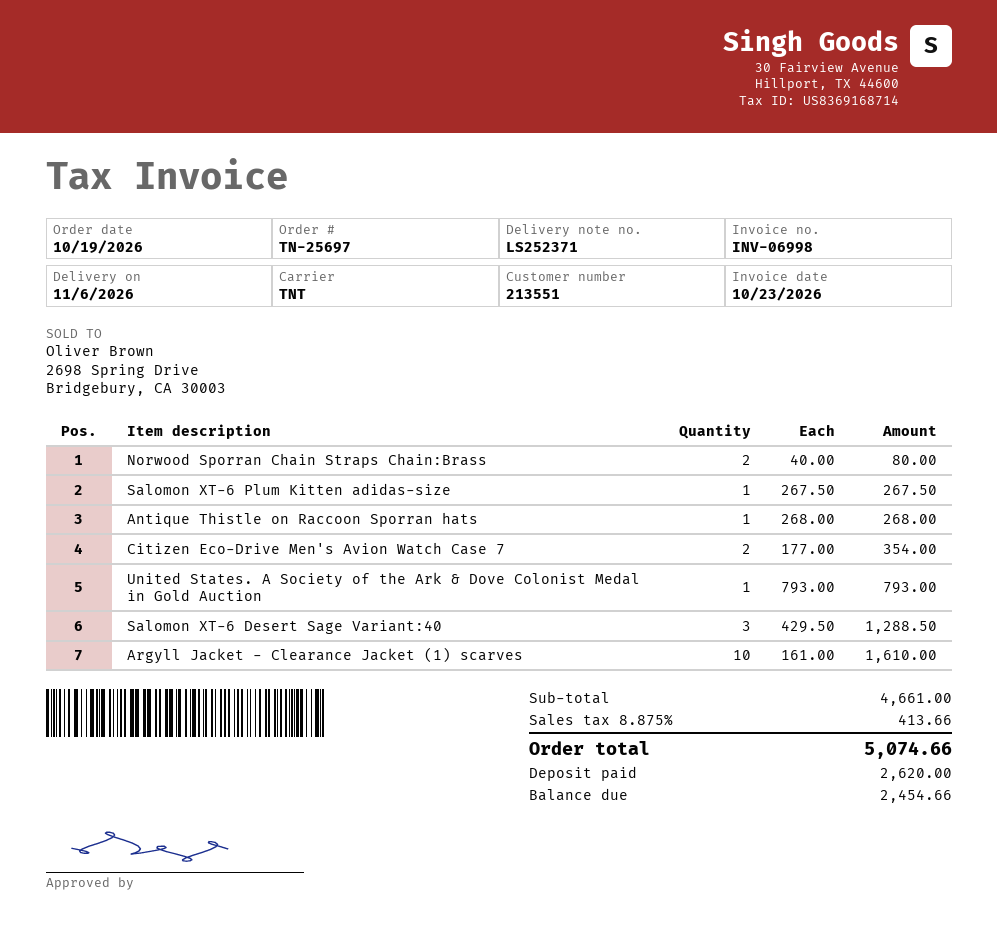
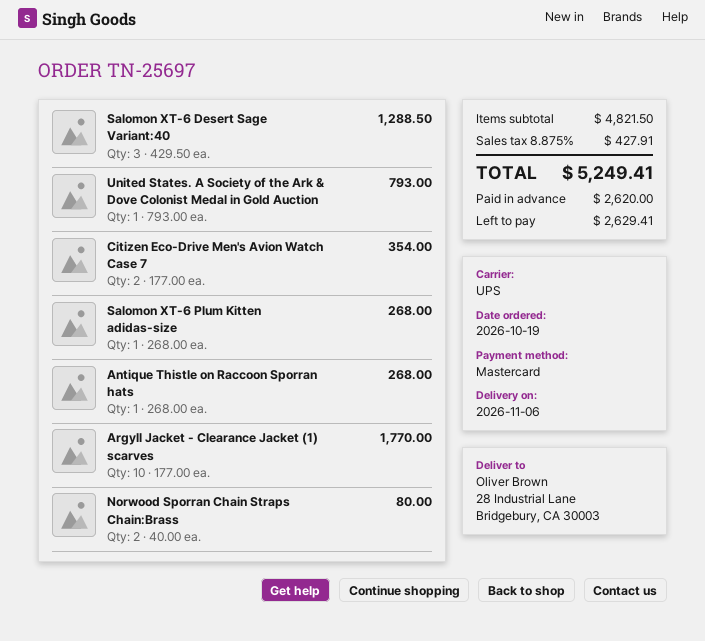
shipping method: TNT -> UPS
Salomon XT-6 Plum Kitten adidas-size: 1 x 267.50 = 267.50 -> 1 x 268.00 = 268.00
Argyll Jacket - Clearance Jacket (1) scarves: 10 x 161.00 = 1610.00 -> 10 x 177.00 = 1770.00
subtotal: 4661.00 -> 4821.50
tax: 8.875% = 413.66 -> 8.875% = 427.91
total: 5074.66 -> 5249.41
balance: 2454.66 -> 2629.41

